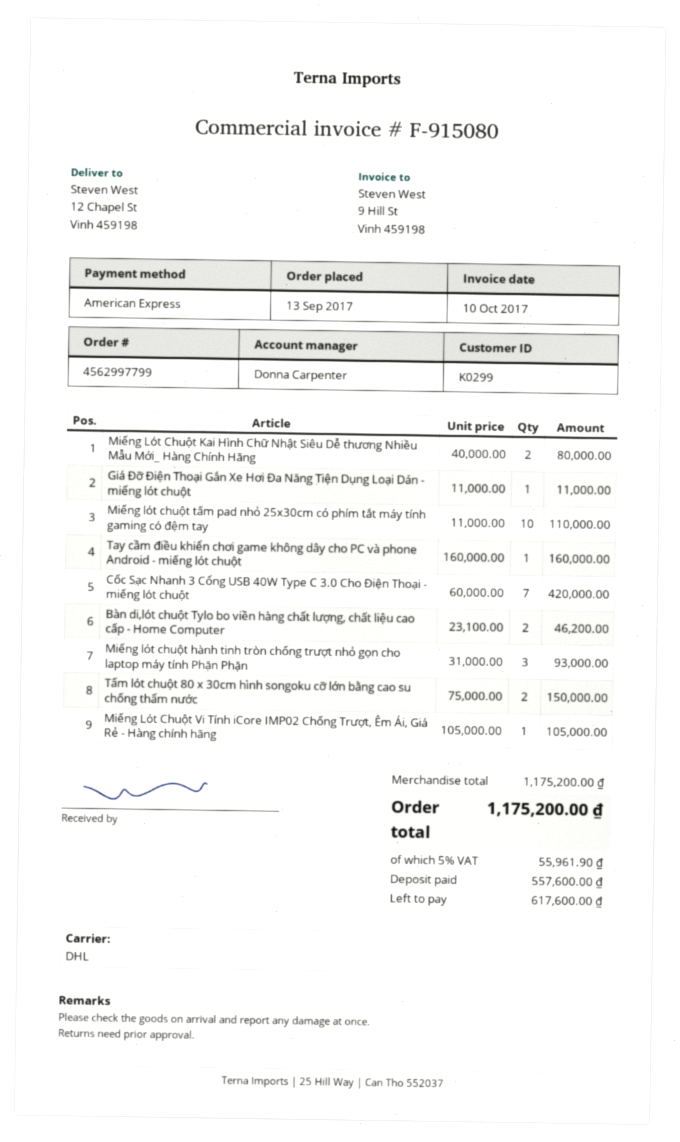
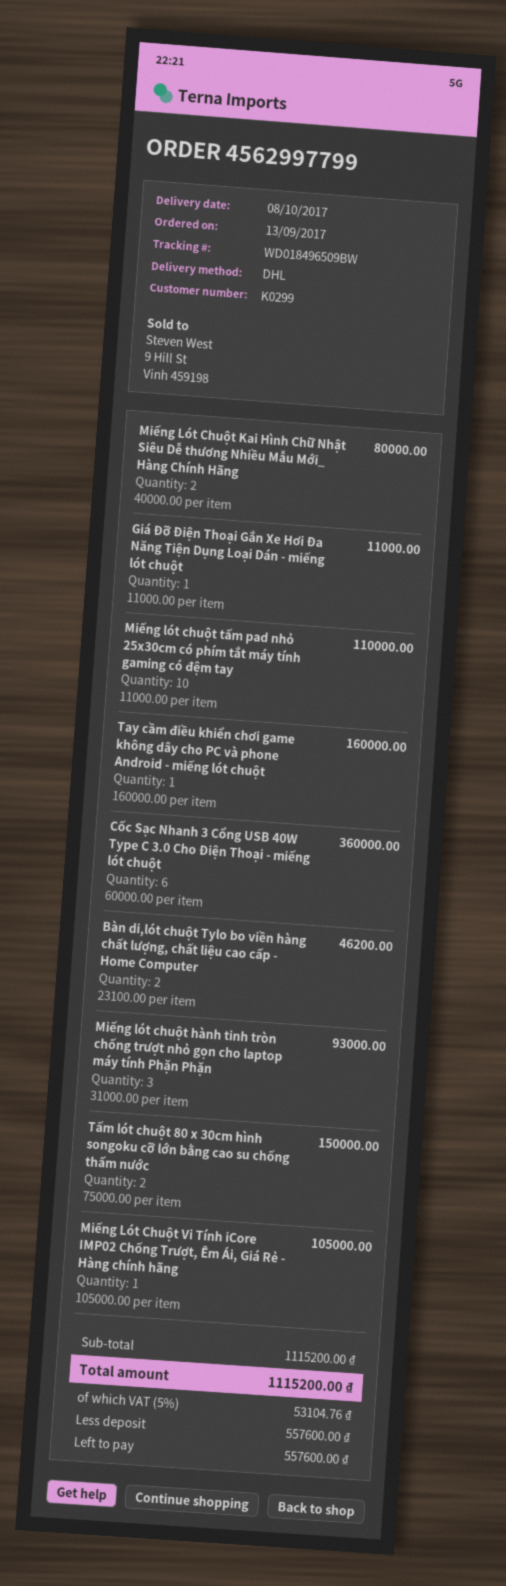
Cốc Sạc Nhanh 3 Cổng USB 40W Type C 3.0 Cho Điện Thoại - miếng lót chuột: 7 x 60000.00 = 420000.00 -> 6 x 60000.00 = 360000.00
subtotal: 1175200.00 -> 1115200.00
tax: 5% = 55961.90 -> 5% = 53104.76
total: 1175200.00 -> 1115200.00
balance: 617600.00 -> 557600.00

